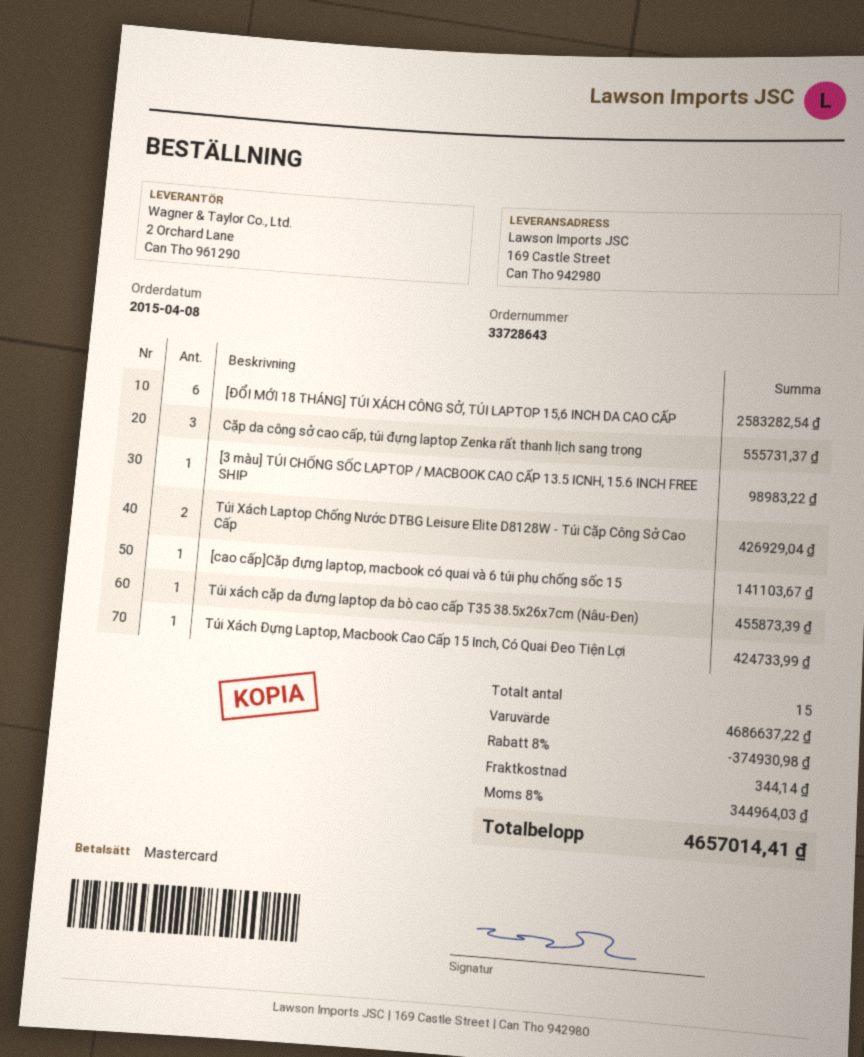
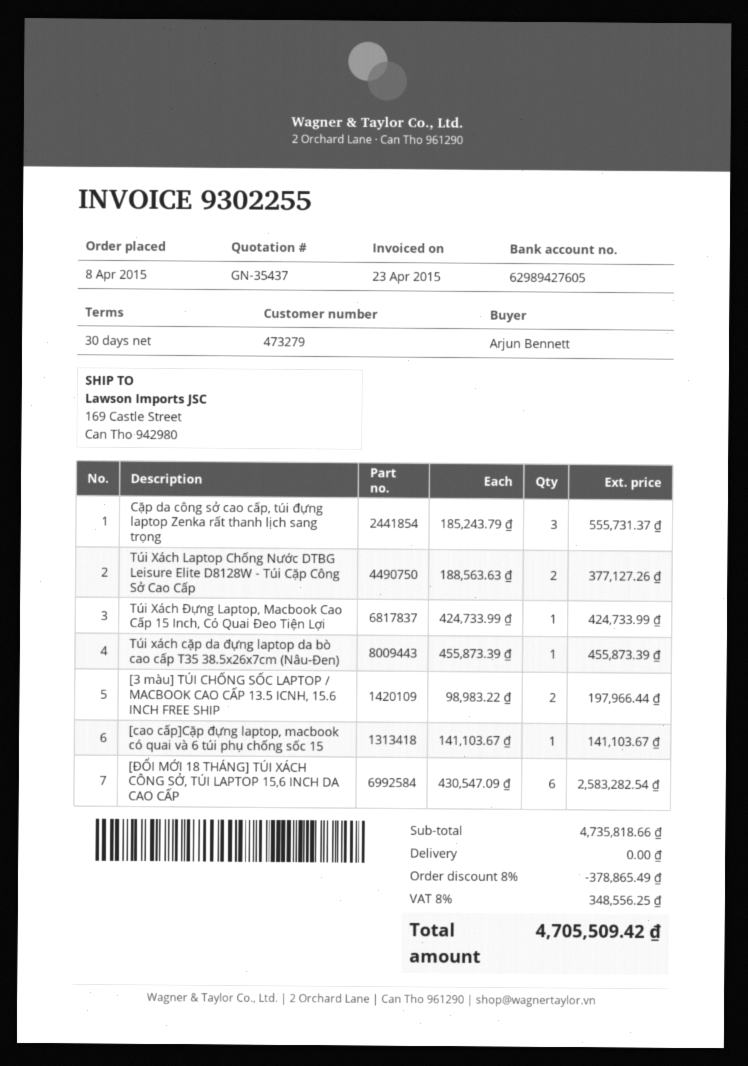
[3 màu] TÚI CHỐNG SỐC LAPTOP / MACBOOK CAO CẤP 13.5 ICNH, 15.6 INCH FREE SHIP: 1 for 98983.22 -> 2 for 197966.44
Túi Xách Laptop Chống Nước DTBG Leisure Elite D8128W - Túi Cặp Công Sở Cao Cấp: 2 for 426929.04 -> 2 for 377127.26
subtotal: 4686637.22 -> 4735818.66
discount: 8% = 374930.98 -> 8% = 378865.49
shipping: 344.14 -> 0.00
tax: 8% = 344964.03 -> 8% = 348556.25
total: 4657014.41 -> 4705509.42

